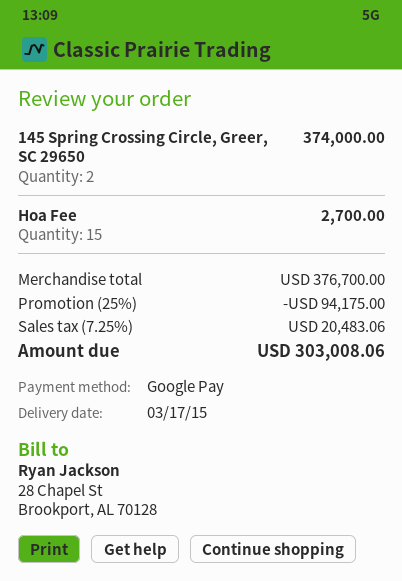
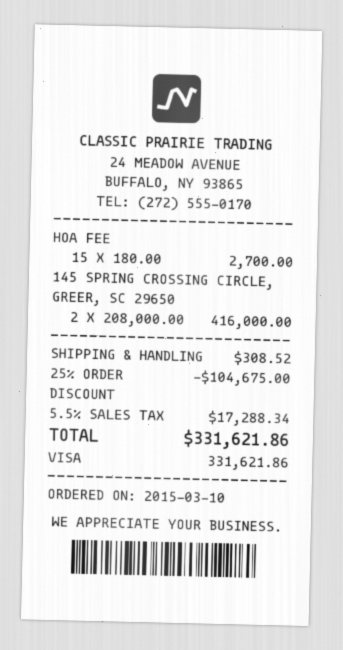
payment method: Google Pay -> Visa
145 Spring Crossing Circle, Greer, SC 29650: 2 for 374000.00 -> 2 for 416000.00
discount: 25% = 94175.00 -> 25% = 104675.00
shipping: none -> 308.52
tax: 7.25% = 20483.06 -> 5.5% = 17288.34
total: 303008.06 -> 331621.86

